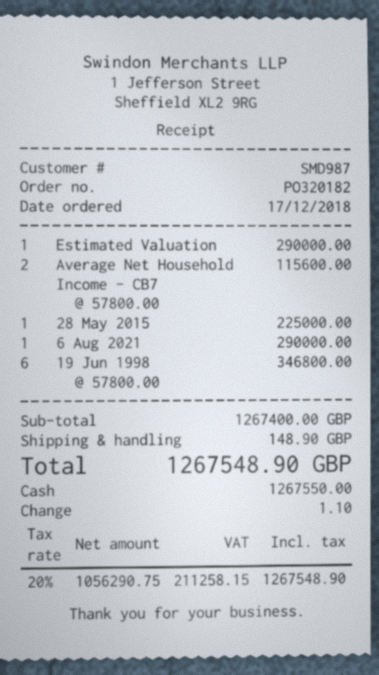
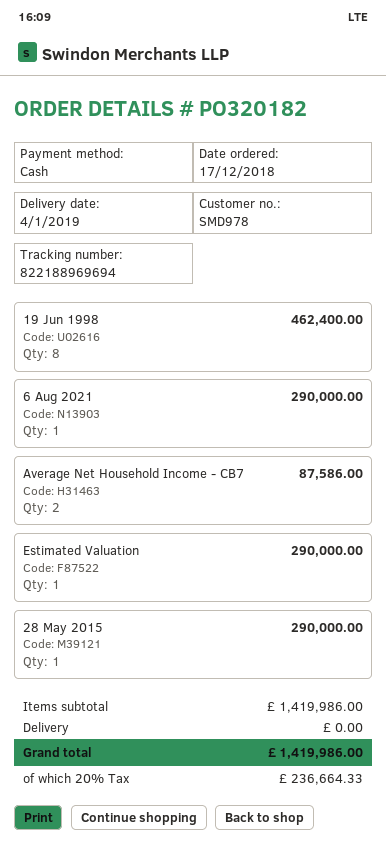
customer number: SMD987 -> SMD978
Average Net Household Income - CB7: 2 for 115600.00 -> 2 for 87586.00
28 May 2015: 1 for 225000.00 -> 1 for 290000.00
19 Jun 1998: 6 for 346800.00 -> 8 for 462400.00
subtotal: 1267400.00 -> 1419986.00
shipping: 148.90 -> 0.00
tax: 20% = 211258.15 -> 20% = 236664.33
total: 1267548.90 -> 1419986.00

